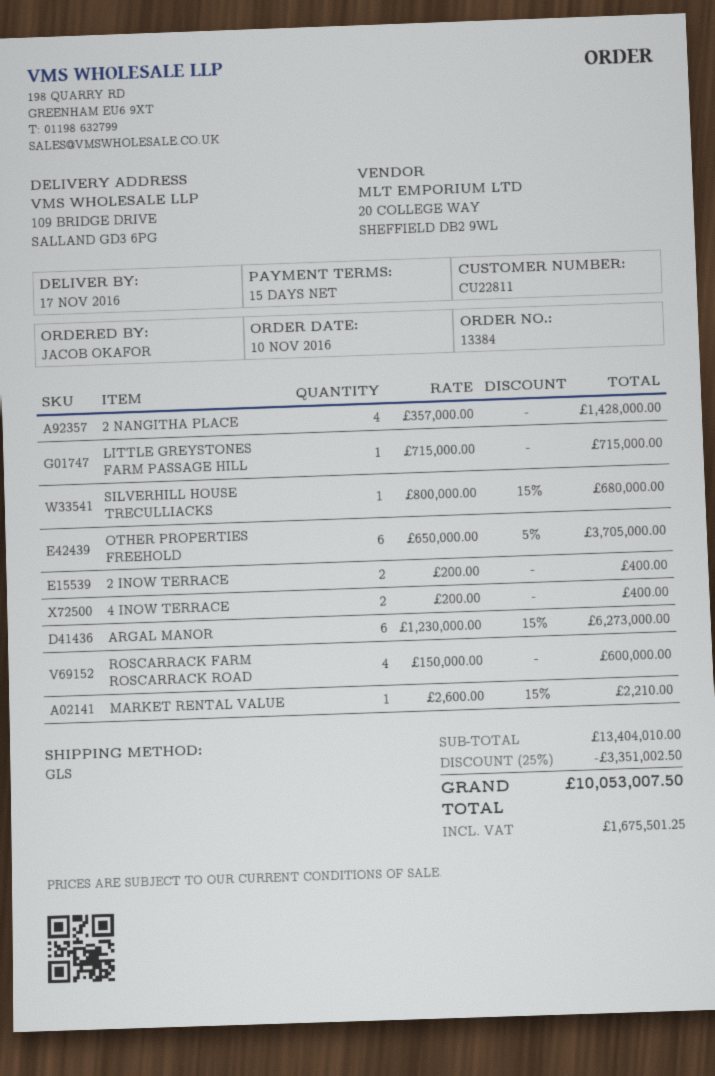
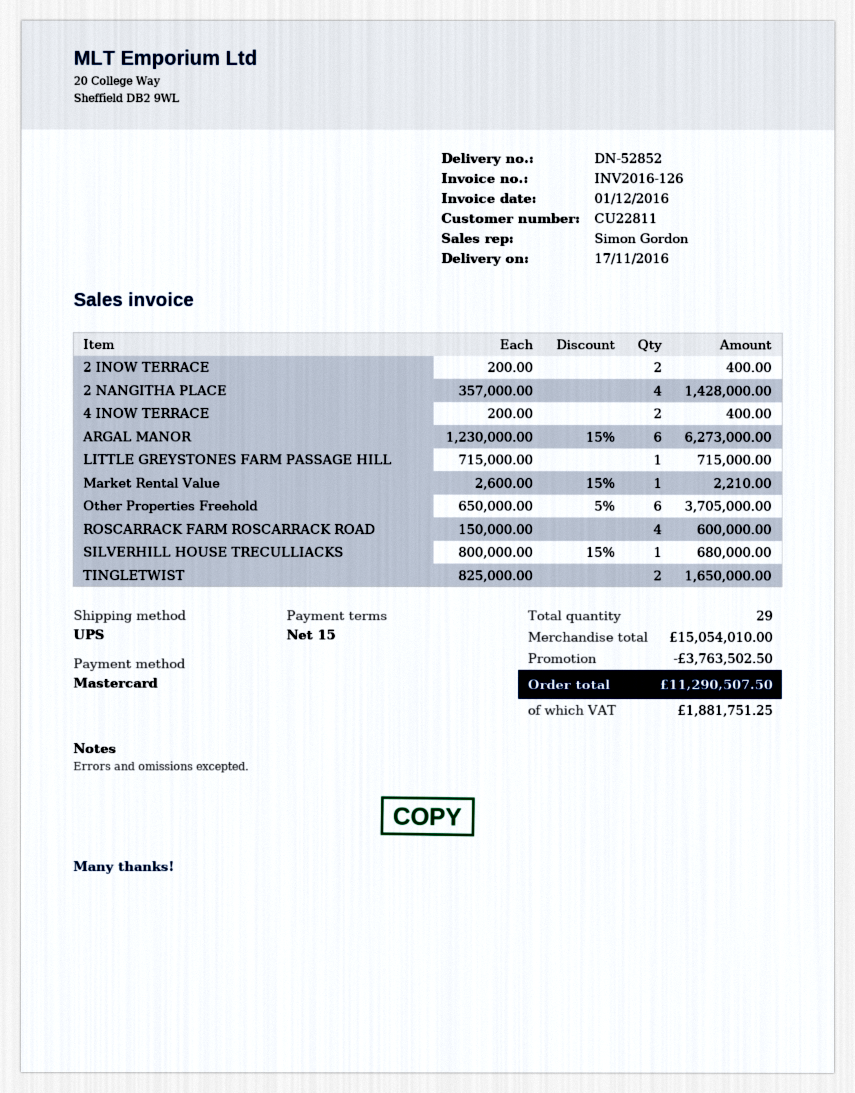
shipping method: GLS -> UPS
TINGLETWIST: none -> 2 x 825000.00 = 1650000.00
subtotal: 13404010.00 -> 15054010.00
discount: 3351002.50 -> 3763502.50
tax: 1675501.25 -> 1881751.25
total: 10053007.50 -> 11290507.50

